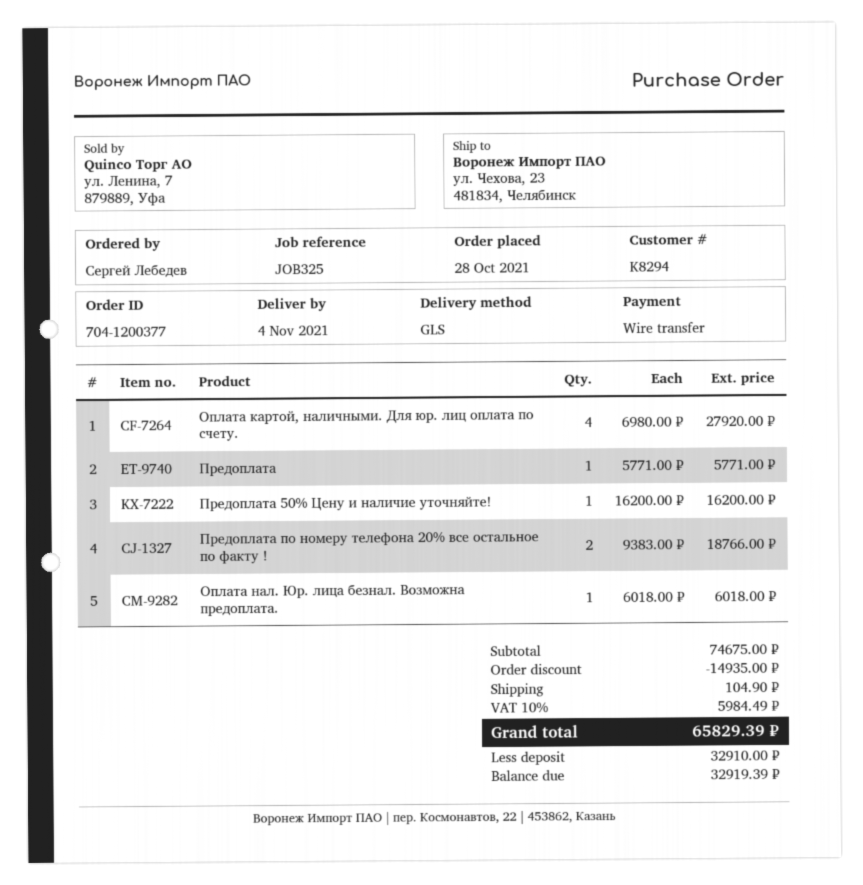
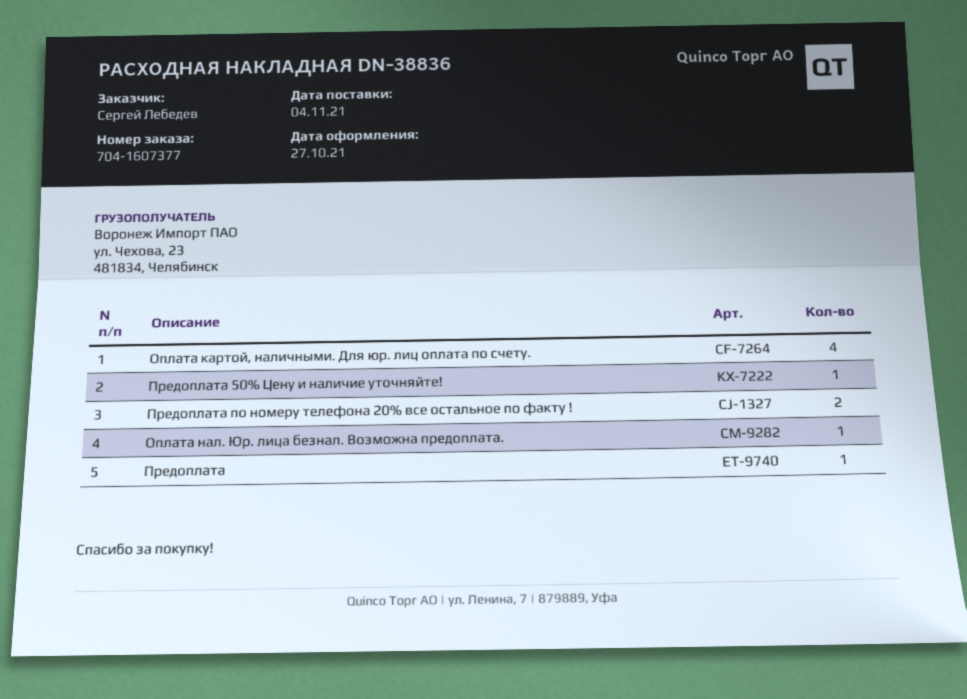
order number: 704-1200377 -> 704-1607377
order date: 2021-10-28 -> 2021-10-27

